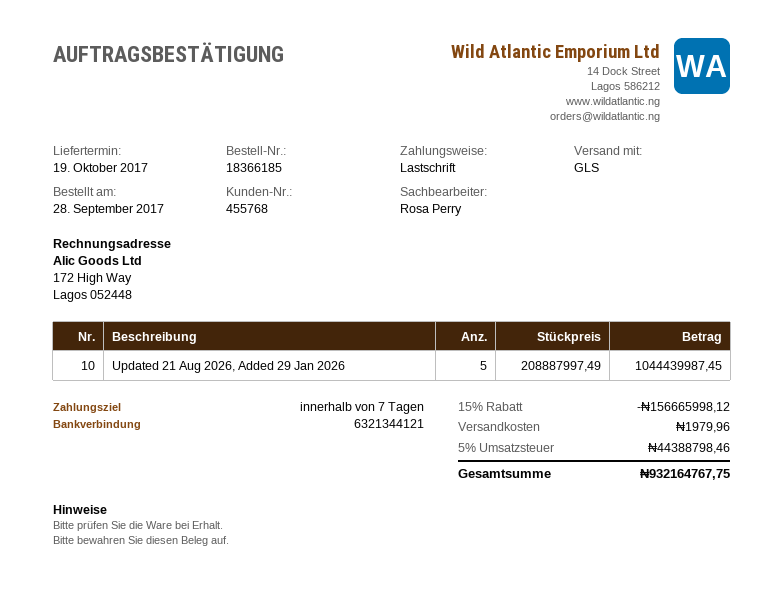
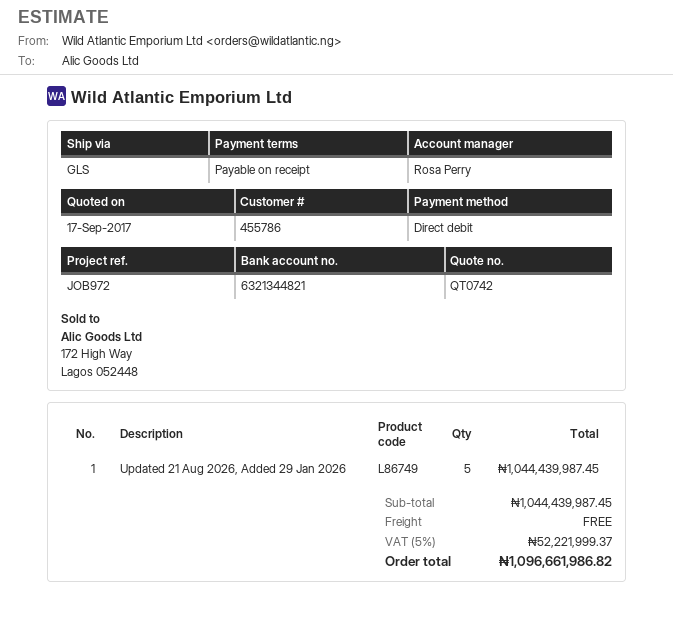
payment terms: 7 days -> on receipt
customer number: 455768 -> 455786
bank account: 6321344121 -> 6321344821
discount: 15% = 156665998.12 -> none
shipping: 1979.96 -> 0.00
tax: 5% = 44388798.46 -> 5% = 52221999.37
total: 932164767.75 -> 1096661986.82

